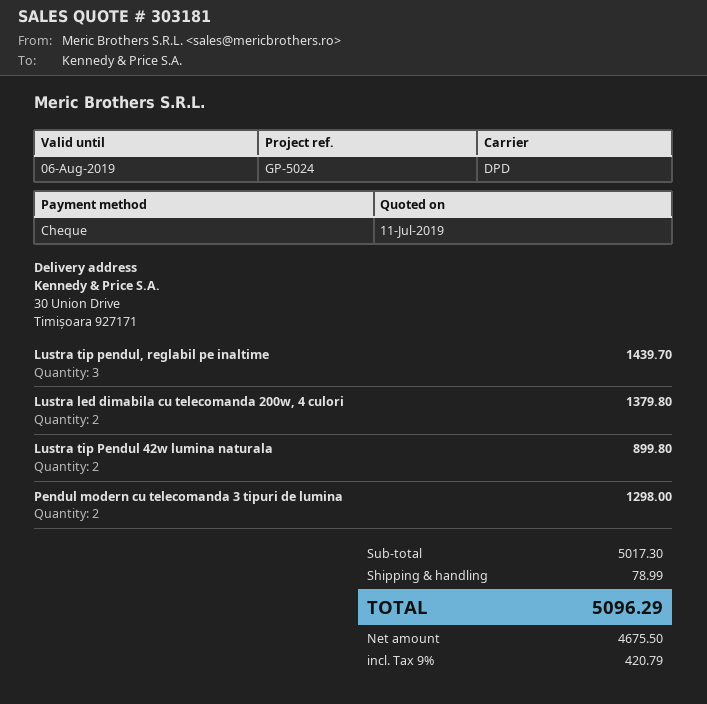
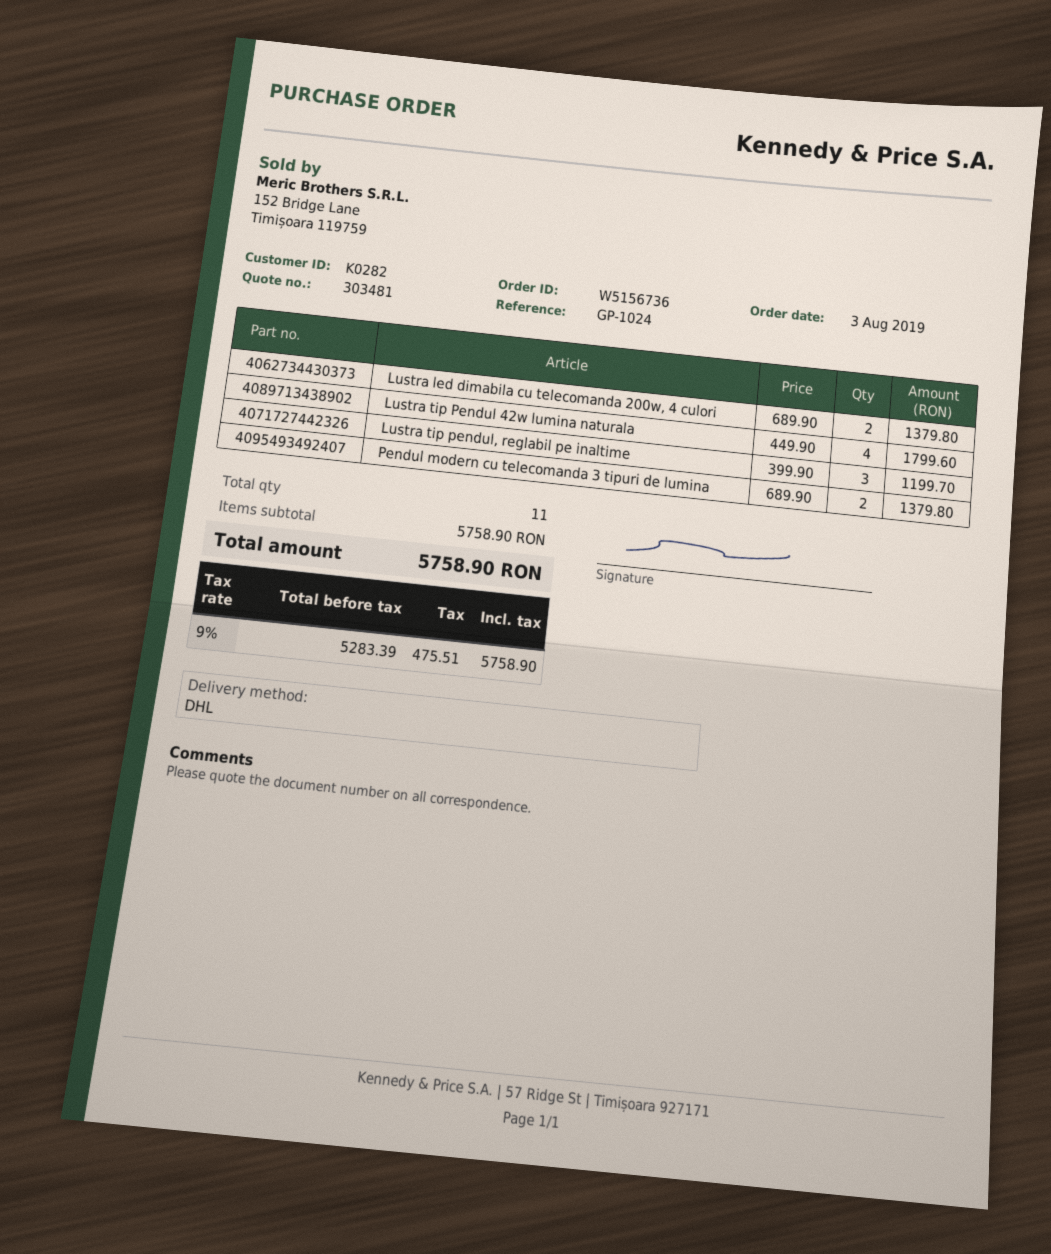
quote number: 303181 -> 303481
reference: GP-5024 -> GP-1024
shipping method: DPD -> DHL
Lustra tip pendul, reglabil pe inaltime: 3 for 1439.70 -> 3 for 1199.70
Lustra tip Pendul 42w lumina naturala: 2 for 899.80 -> 4 for 1799.60
Pendul modern cu telecomanda 3 tipuri de lumina: 2 for 1298.00 -> 2 for 1379.80
subtotal: 5017.30 -> 5758.90
shipping: 78.99 -> none
net: 4675.50 -> 5283.39
tax: 9% = 420.79 -> 9% = 475.51
total: 5096.29 -> 5758.90

